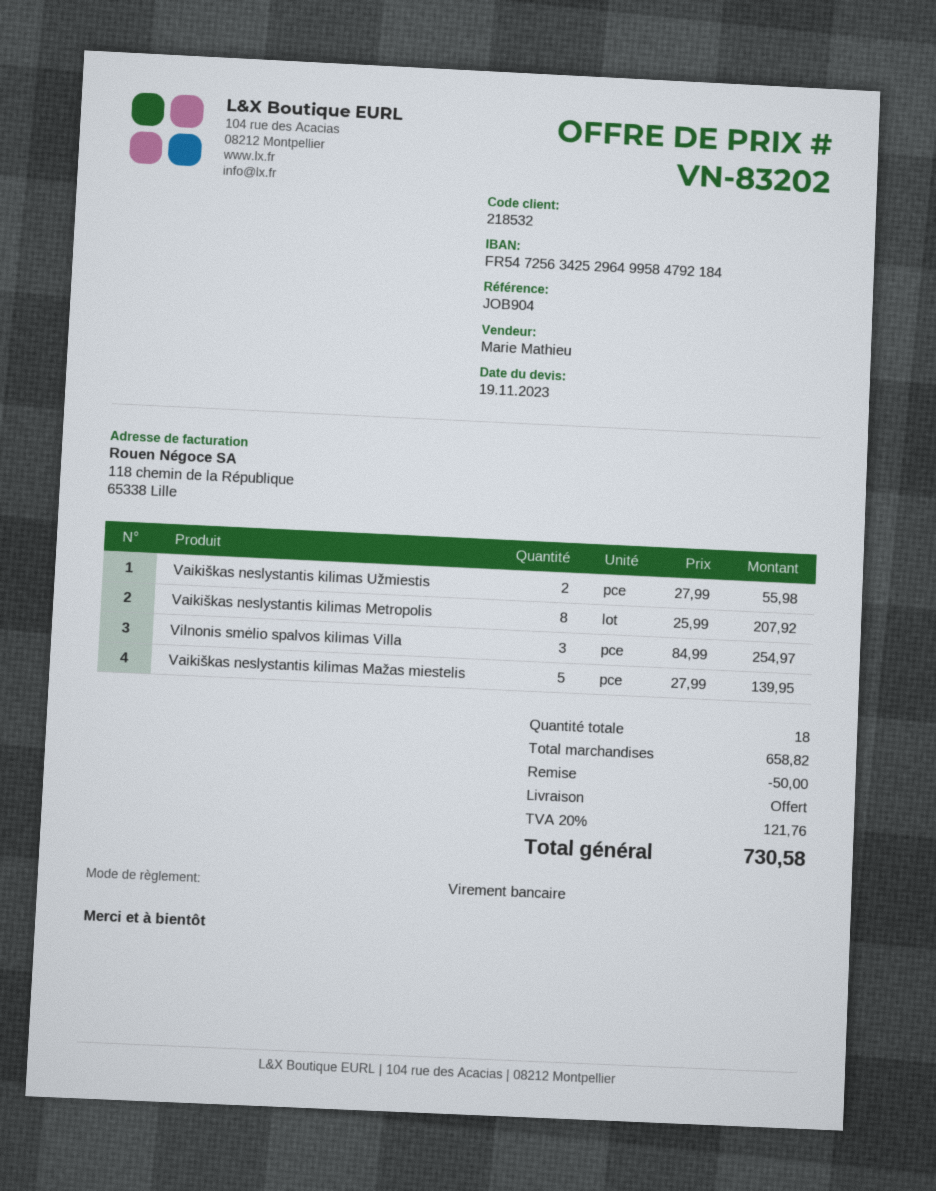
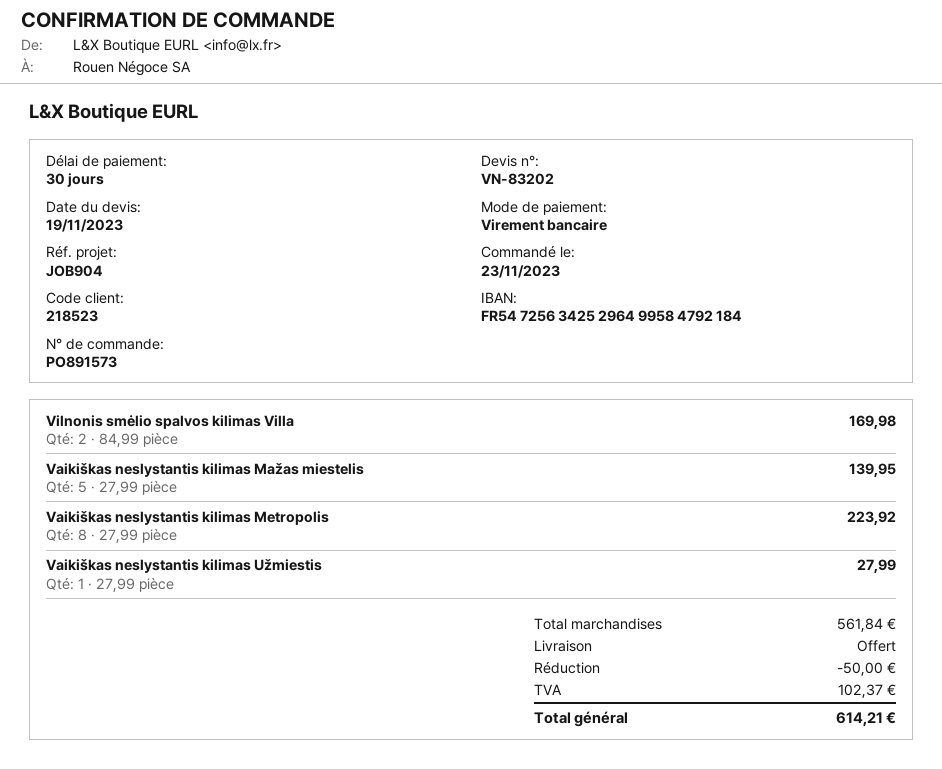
customer number: 218532 -> 218523
Vaikiškas neslystantis kilimas Užmiestis: 2 x 27.99 = 55.98 -> 1 x 27.99 = 27.99
Vaikiškas neslystantis kilimas Metropolis: 8 x 25.99 = 207.92 -> 8 x 27.99 = 223.92
Vilnonis smėlio spalvos kilimas Villa: 3 x 84.99 = 254.97 -> 2 x 84.99 = 169.98
subtotal: 658.82 -> 561.84
tax: 121.76 -> 102.37
total: 730.58 -> 614.21

